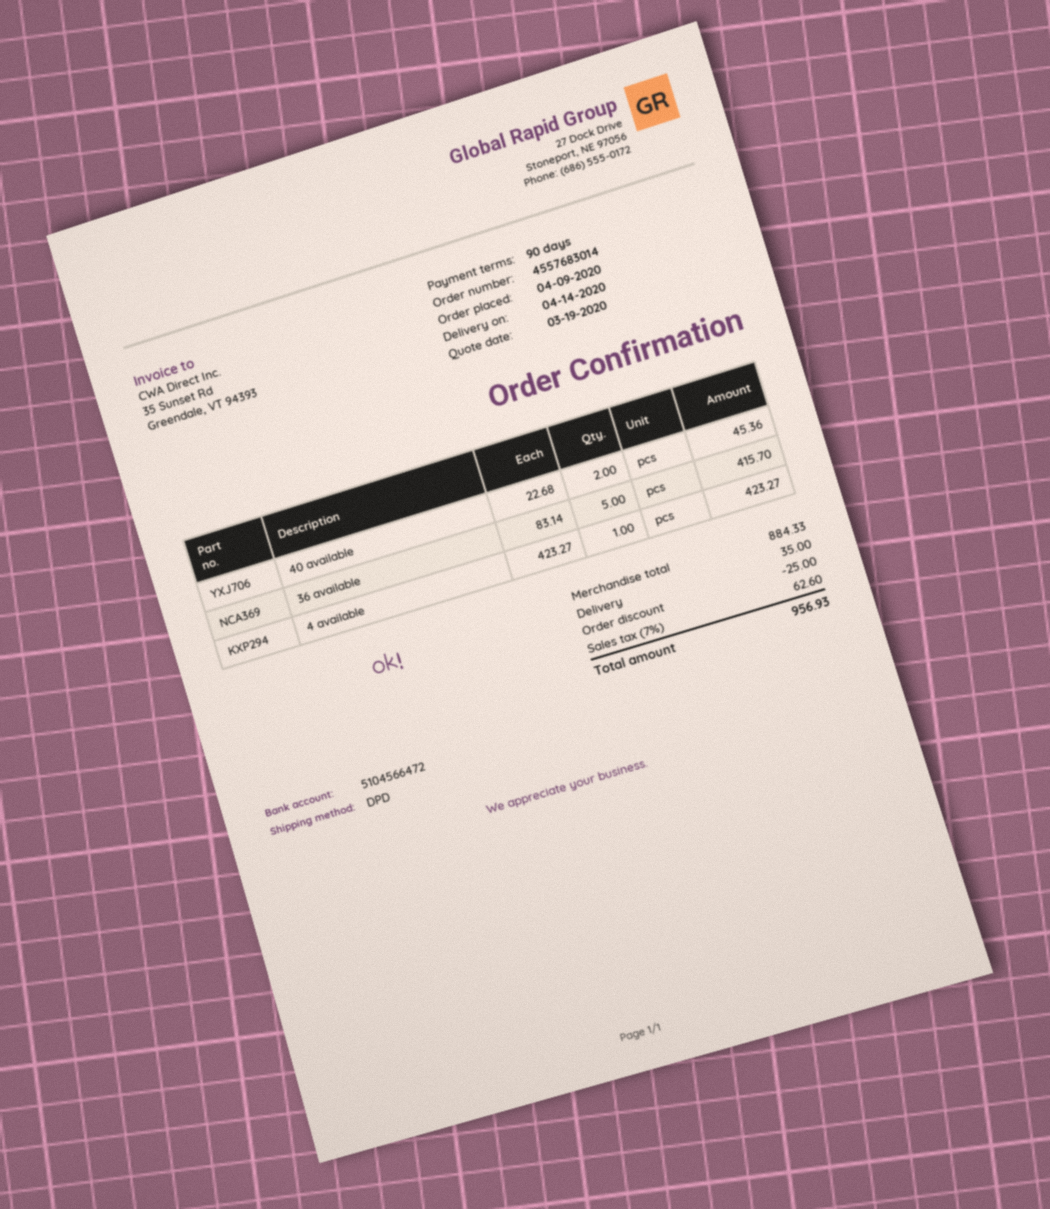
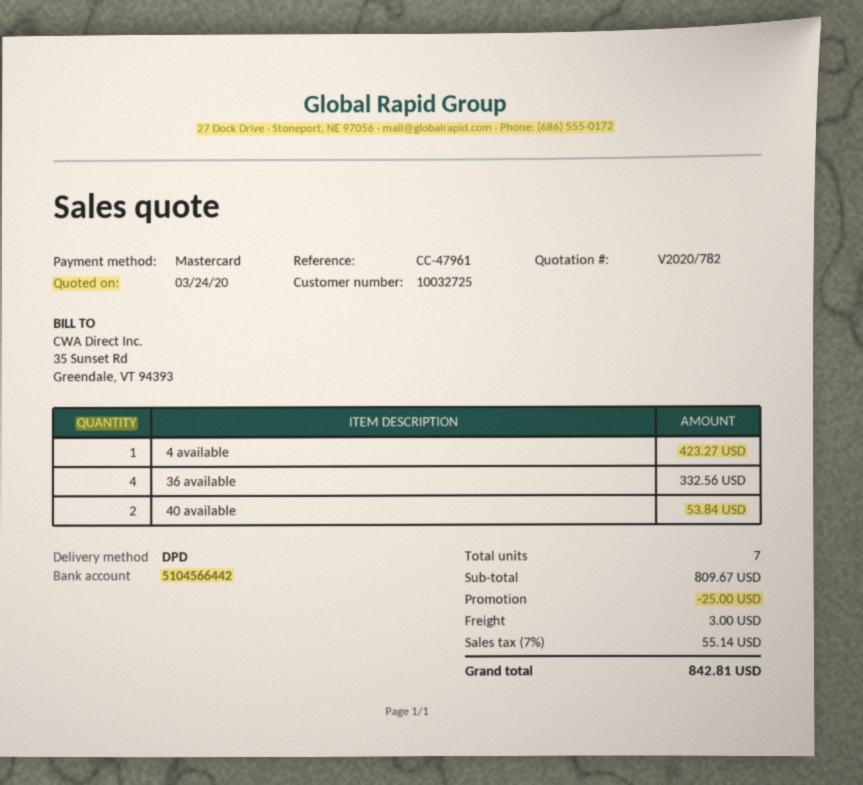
quote date: 2020-03-19 -> 2020-03-24
bank account: 5104566472 -> 5104566442
40 available: 2 for 45.36 -> 2 for 53.84
36 available: 5 for 415.70 -> 4 for 332.56
subtotal: 884.33 -> 809.67
shipping: 35.00 -> 3.00
tax: 7% = 62.60 -> 7% = 55.14
total: 956.93 -> 842.81

